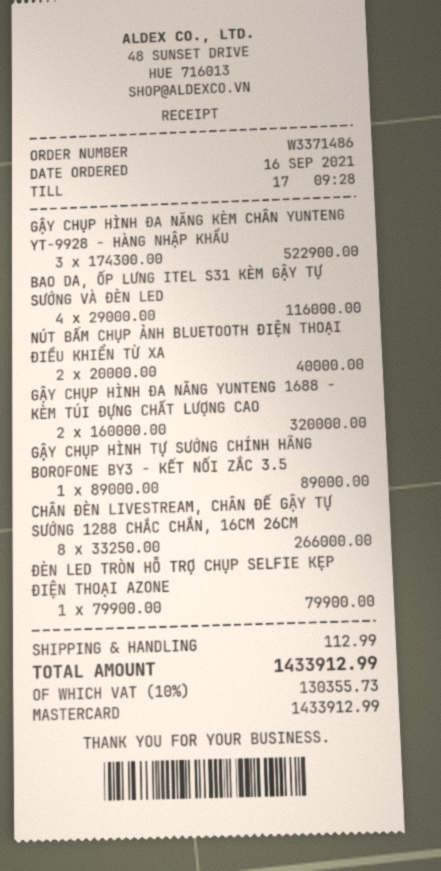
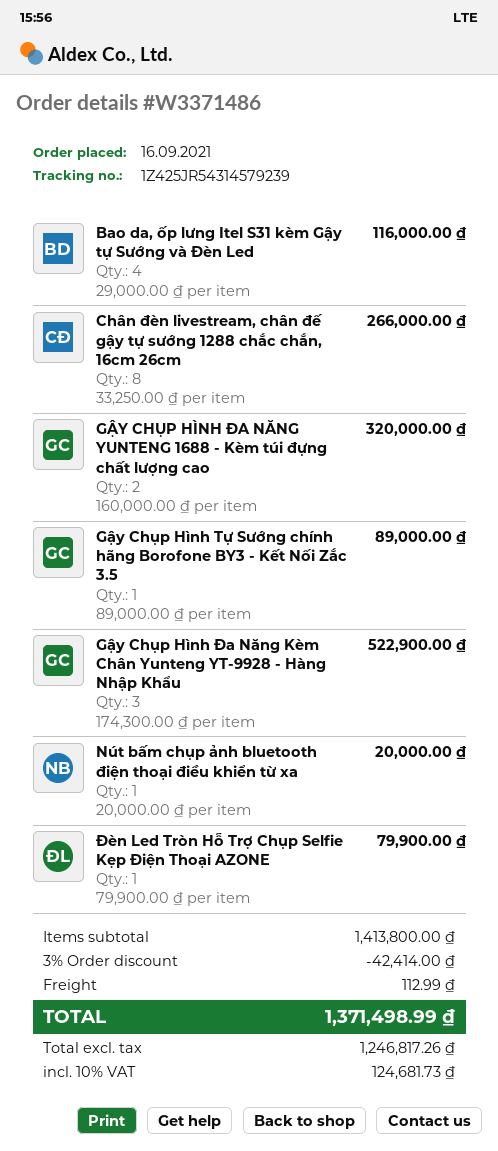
NÚT BẤM CHỤP ẢNH BLUETOOTH ĐIỆN THOẠI ĐIỀU KHIỂN TỪ XA: 2 x 20000.00 = 40000.00 -> 1 x 20000.00 = 20000.00
discount: none -> 3% = 42414.00
tax: 10% = 130355.73 -> 10% = 124681.73
total: 1433912.99 -> 1371498.99

